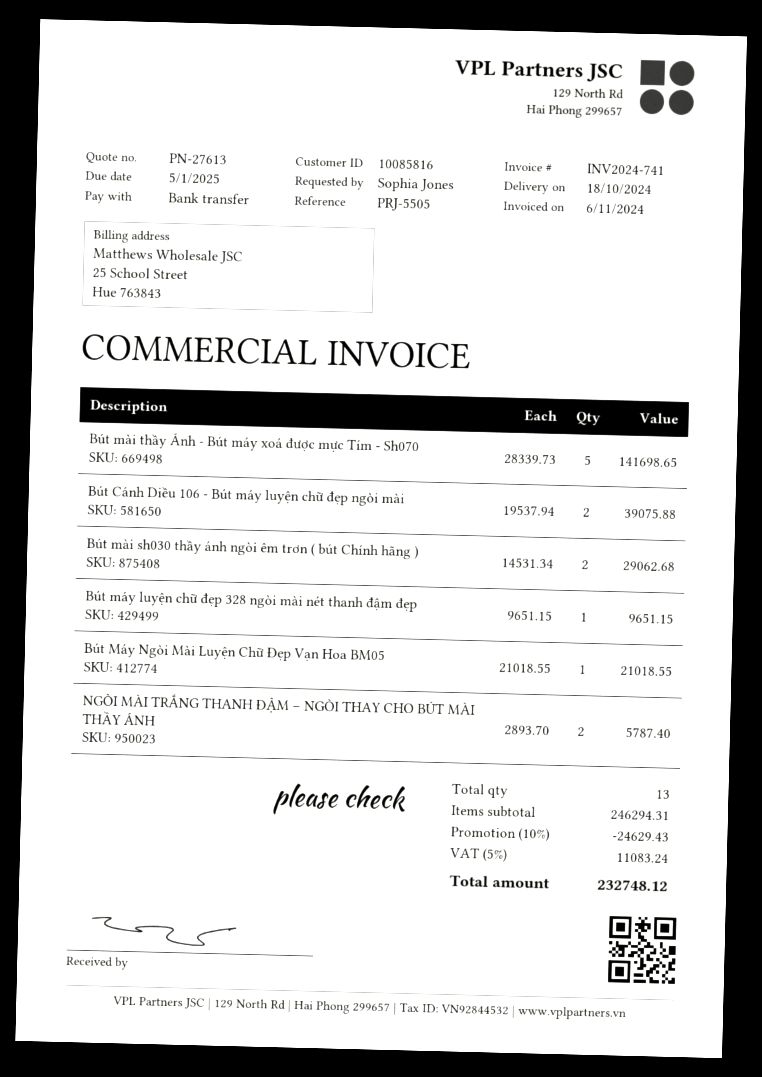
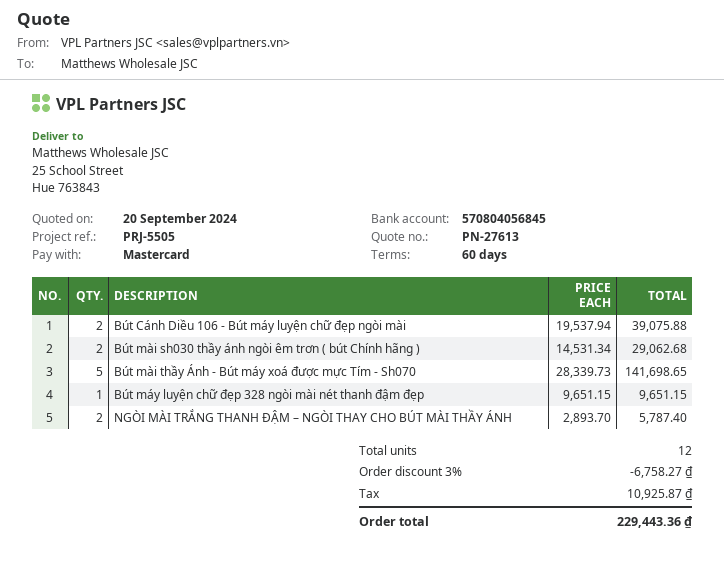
payment method: bank transfer -> Mastercard
Bút Máy Ngòi Mài Luyện Chữ Đẹp Vạn Hoa BM05: 1 x 21018.55 = 21018.55 -> none
total quantity: 13 -> 12
discount: 10% = 24629.43 -> 3% = 6758.27
tax: 11083.24 -> 10925.87
total: 232748.12 -> 229443.36

